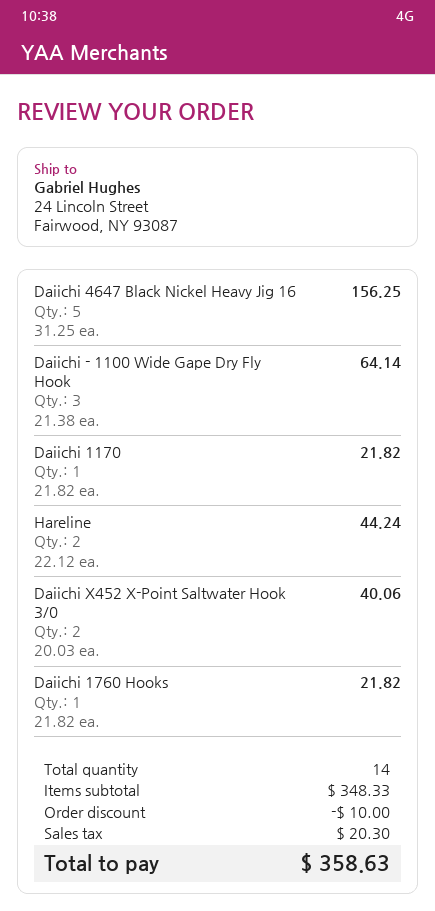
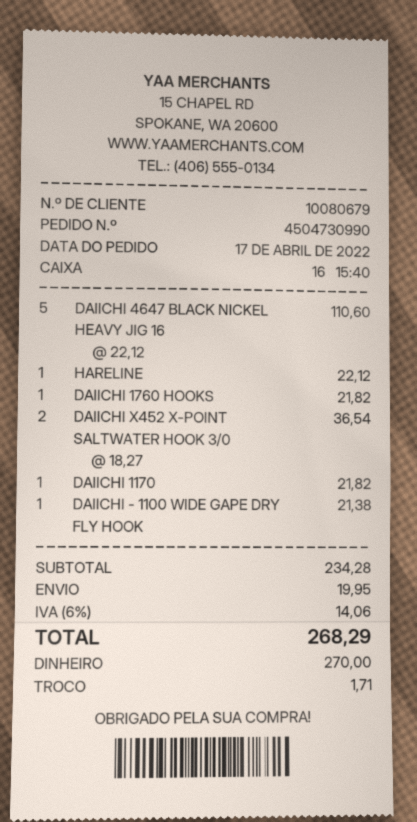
Daiichi 4647 Black Nickel Heavy Jig 16: 5 x 31.25 = 156.25 -> 5 x 22.12 = 110.60
Daiichi - 1100 Wide Gape Dry Fly Hook: 3 x 21.38 = 64.14 -> 1 x 21.38 = 21.38
Hareline: 2 x 22.12 = 44.24 -> 1 x 22.12 = 22.12
Daiichi X452 X-Point Saltwater Hook 3/0: 2 x 20.03 = 40.06 -> 2 x 18.27 = 36.54
subtotal: 348.33 -> 234.28
discount: 10.00 -> none
shipping: none -> 19.95
tax: 20.30 -> 14.06
total: 358.63 -> 268.29

